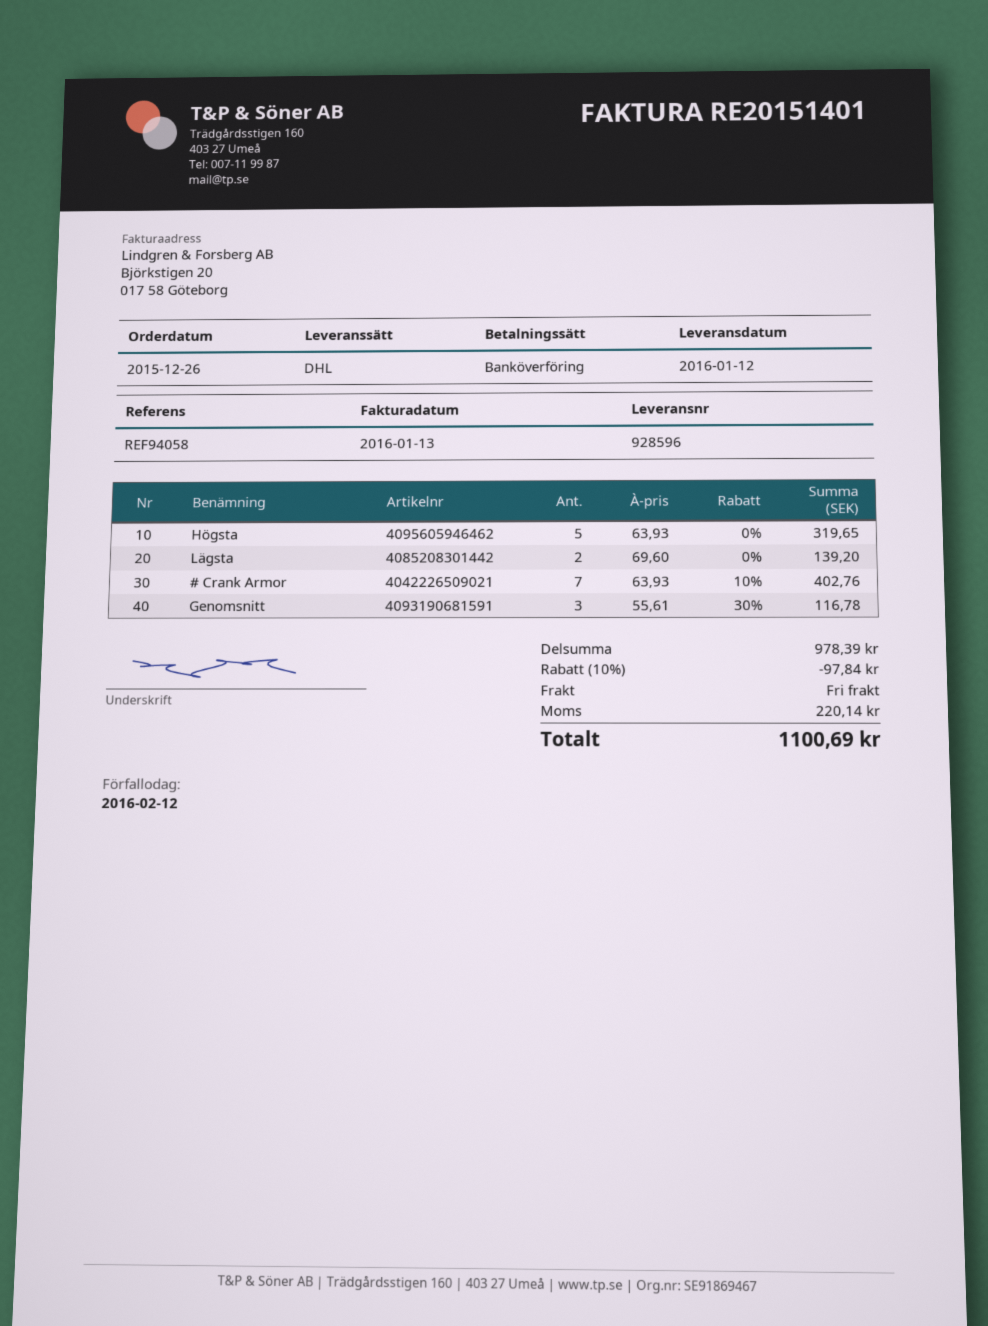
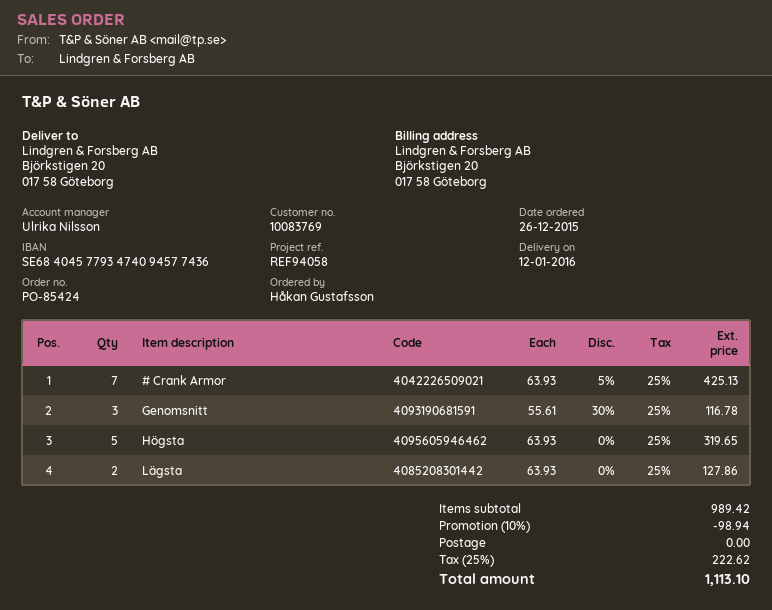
Lägsta: 2 x 69.60 = 139.20 -> 2 x 63.93 = 127.86
# Crank Armor: 7 x 63.93 - 10% = 402.76 -> 7 x 63.93 - 5% = 425.13
subtotal: 978.39 -> 989.42
discount: 10% = 97.84 -> 10% = 98.94
tax: 220.14 -> 222.62
total: 1100.69 -> 1113.10

